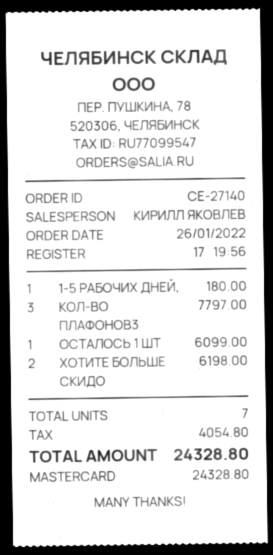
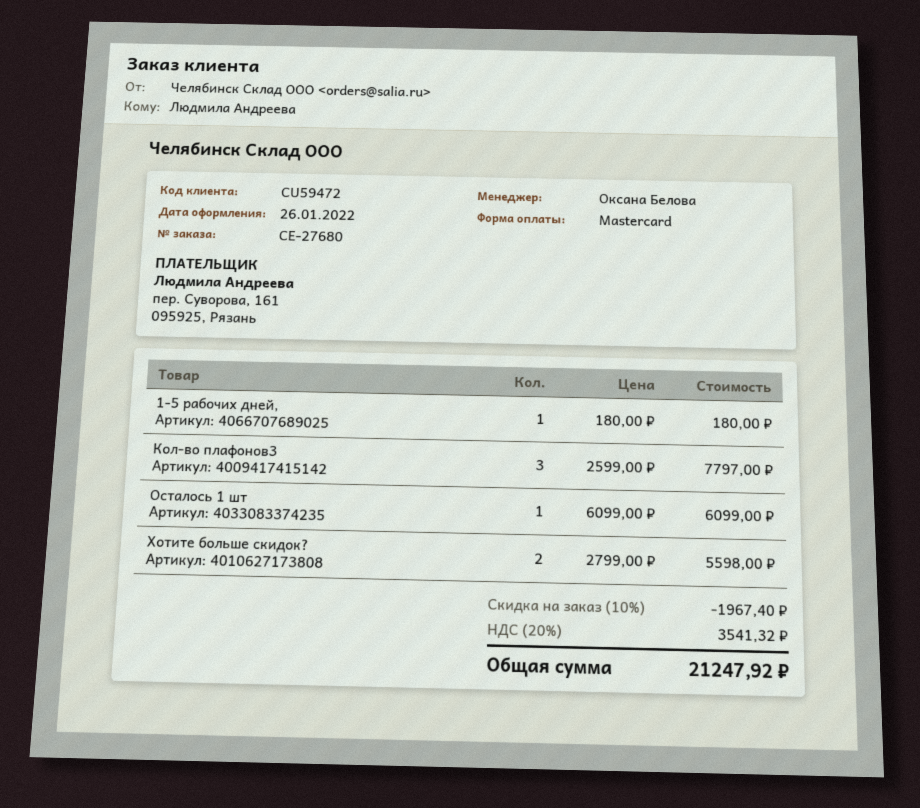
order number: CE-27140 -> CE-27680
sales rep: КИРИЛЛ ЯКОВЛЕВ -> Оксана Белова
ХОТИТЕ БОЛЬШЕ СКИДО: 2 for 6198.00 -> 2 for 5598.00
discount: none -> 10% = 1967.40
tax: 4054.80 -> 3541.32
total: 24328.80 -> 21247.92

